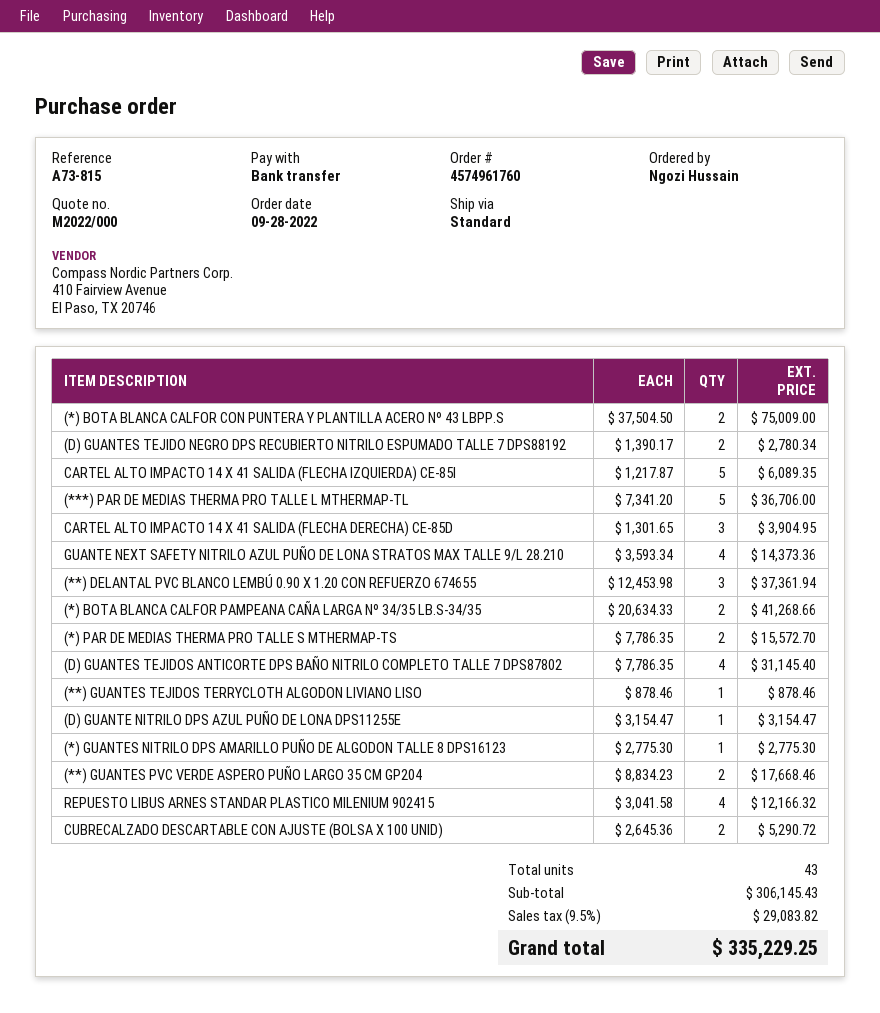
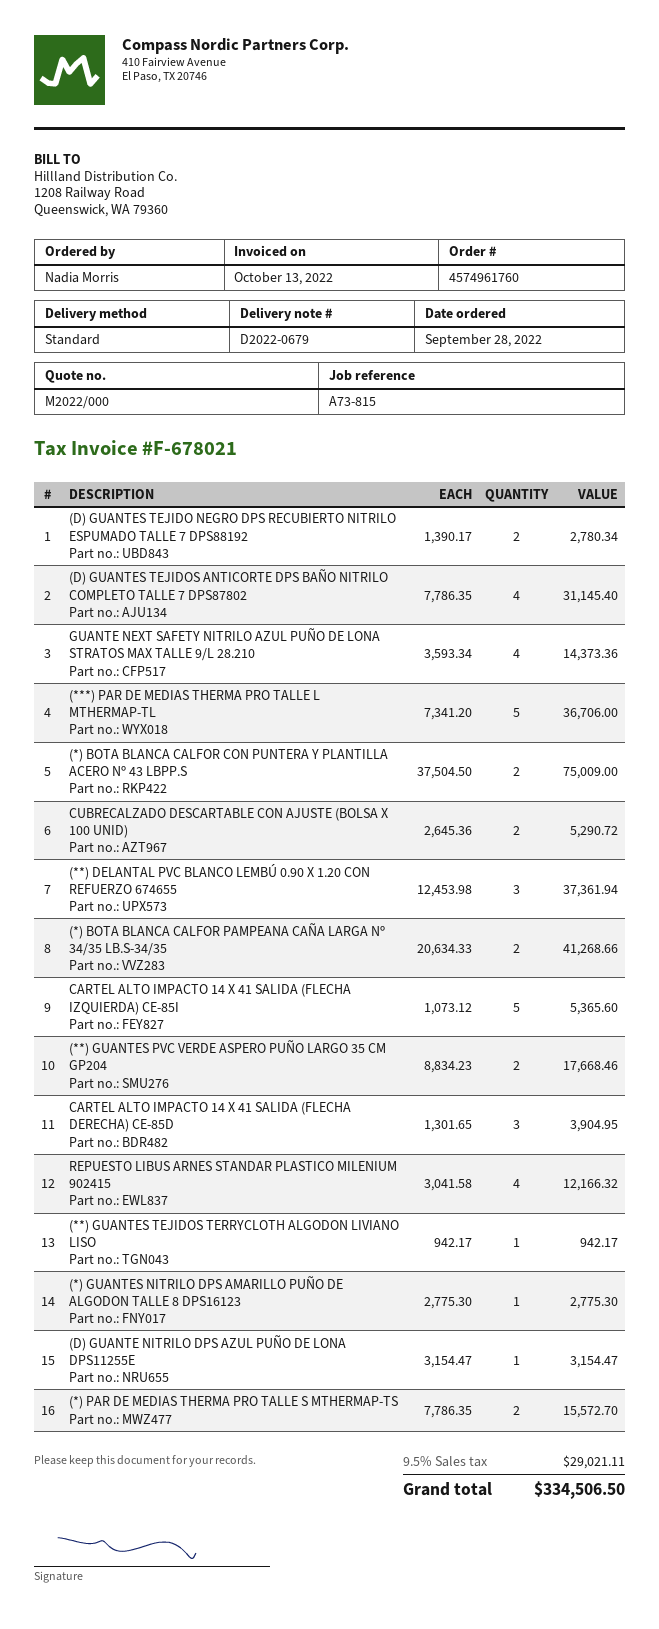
ordered by: Ngozi Hussain -> Nadia Morris
CARTEL ALTO IMPACTO 14 X 41 SALIDA (FLECHA IZQUIERDA) CE-85I: 5 x 1217.87 = 6089.35 -> 5 x 1073.12 = 5365.60
(**) GUANTES TEJIDOS TERRYCLOTH ALGODON LIVIANO LISO: 1 x 878.46 = 878.46 -> 1 x 942.17 = 942.17
tax: 9.5% = 29083.82 -> 9.5% = 29021.11
total: 335229.25 -> 334506.50

